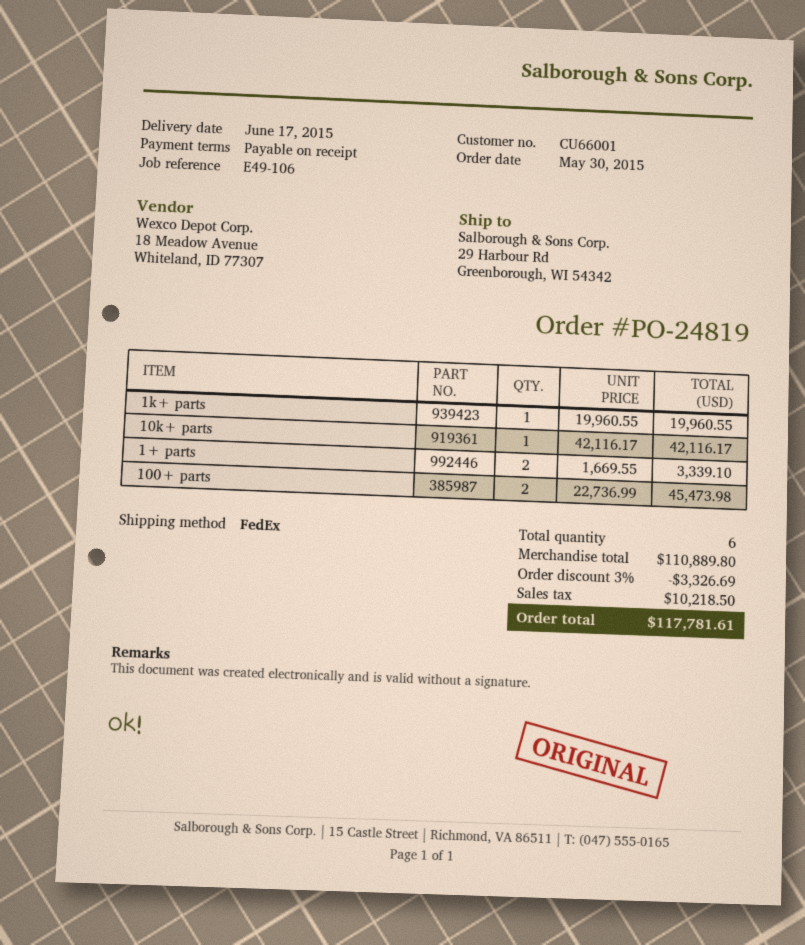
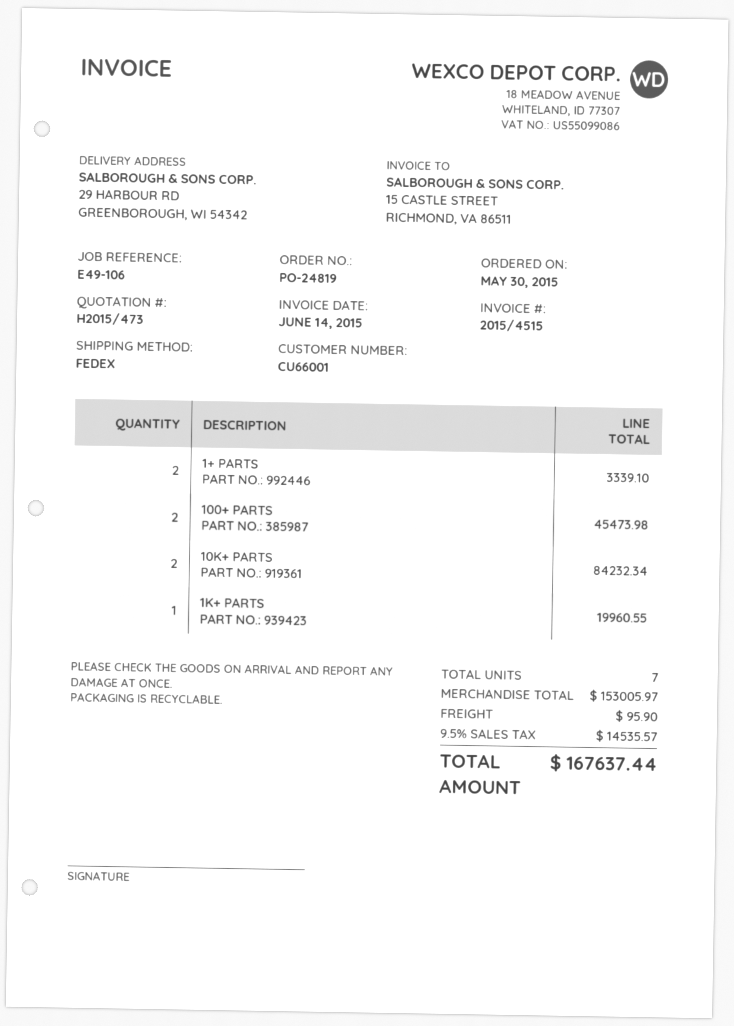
10k+ parts: 1 for 42116.17 -> 2 for 84232.34
total quantity: 6 -> 7
subtotal: 110889.80 -> 153005.97
discount: 3% = 3326.69 -> none
shipping: none -> 95.90
tax: 10218.50 -> 14535.57
total: 117781.61 -> 167637.44

